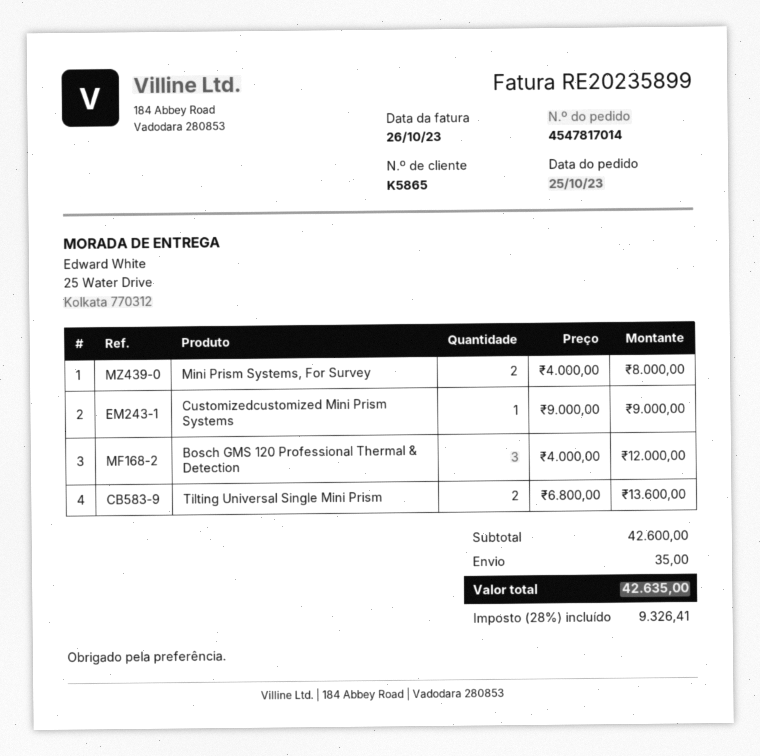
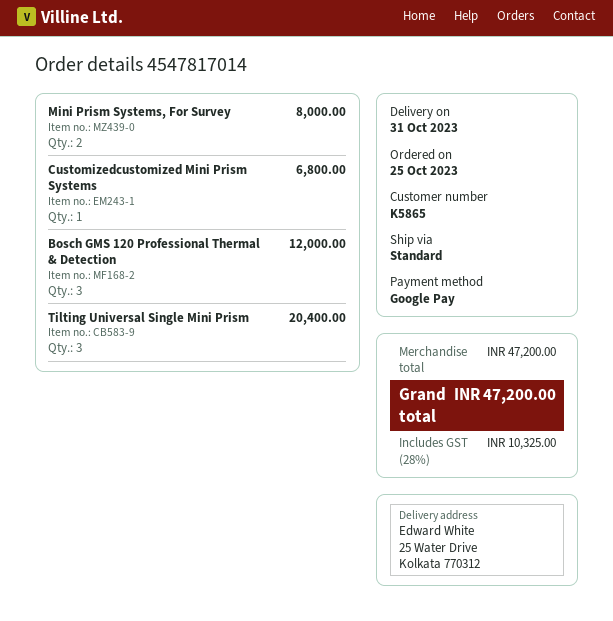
Customizedcustomized Mini Prism Systems: 1 for 9000.00 -> 1 for 6800.00
Tilting Universal Single Mini Prism: 2 for 13600.00 -> 3 for 20400.00
subtotal: 42600.00 -> 47200.00
shipping: 35.00 -> none
tax: 28% = 9326.41 -> 28% = 10325.00
total: 42635.00 -> 47200.00

